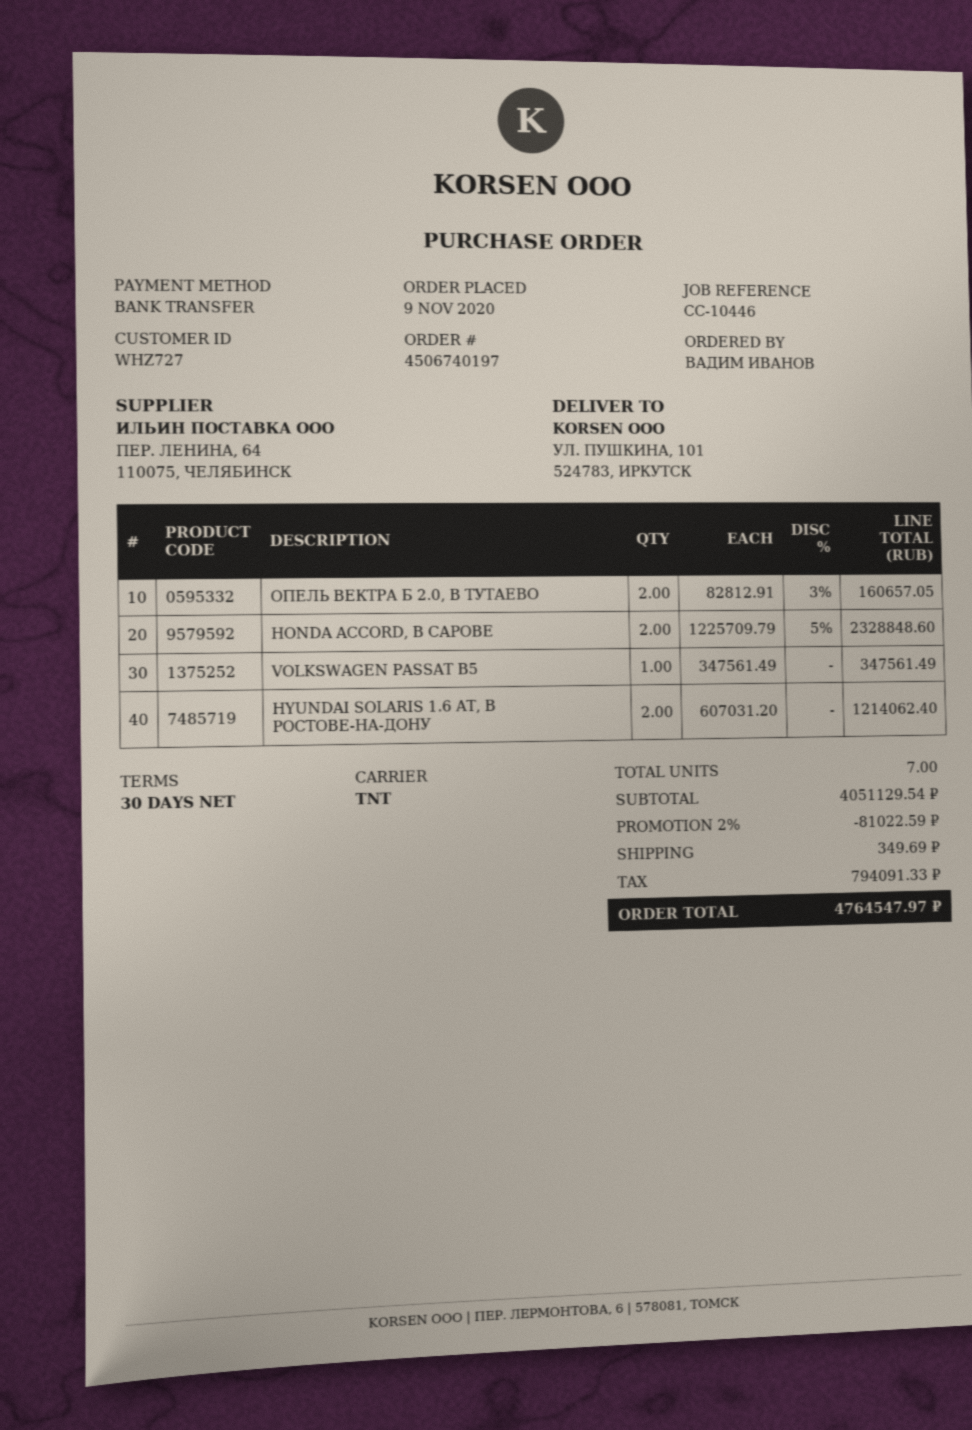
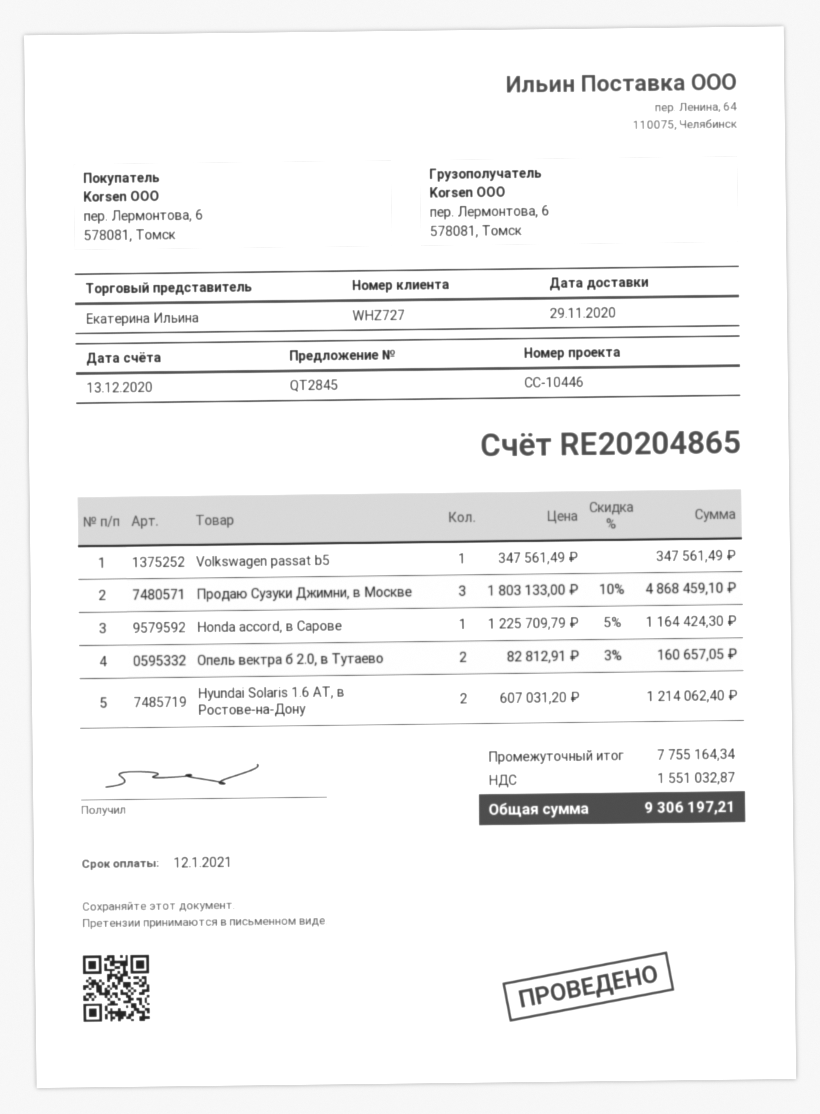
ship to: УЛ. ПУШКИНА, 101, 524783, ИРКУТСК -> пер. Лермонтова, 6, 578081, Томск
HONDA ACCORD, В САРОВЕ: 2 x 1225709.79 - 5% = 2328848.60 -> 1 x 1225709.79 - 5% = 1164424.30
Продаю Сузуки Джимни, в Москве: none -> 3 x 1803133.00 - 10% = 4868459.10
subtotal: 4051129.54 -> 7755164.34
discount: 2% = 81022.59 -> none
shipping: 349.69 -> none
tax: 794091.33 -> 1551032.87
total: 4764547.97 -> 9306197.21

